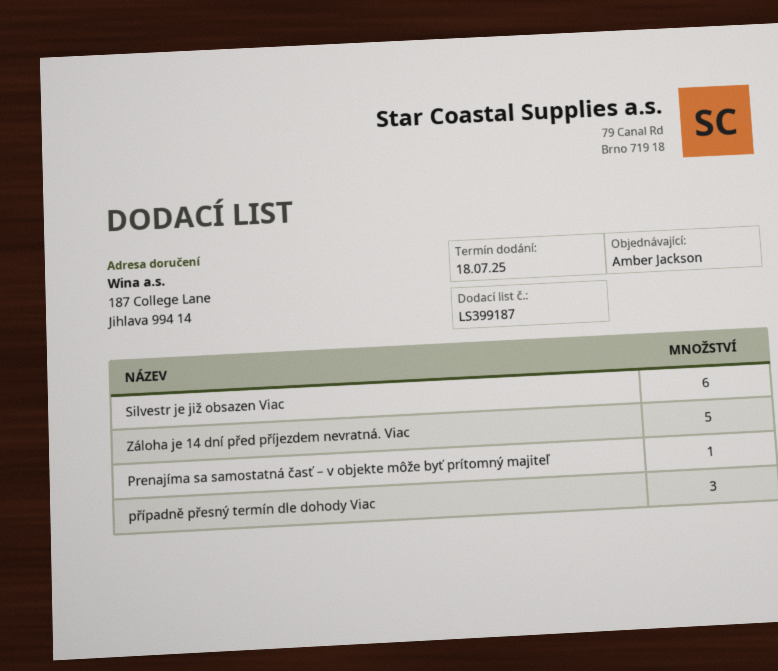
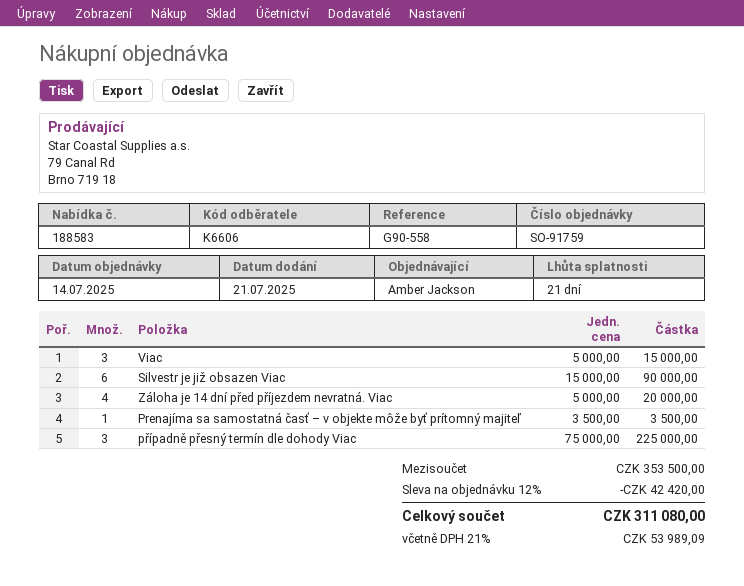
delivery date: 2025-07-18 -> 2025-07-21
Záloha je 14 dní před příjezdem nevratná. Viac: 5 -> 4
Viac: none -> 3

